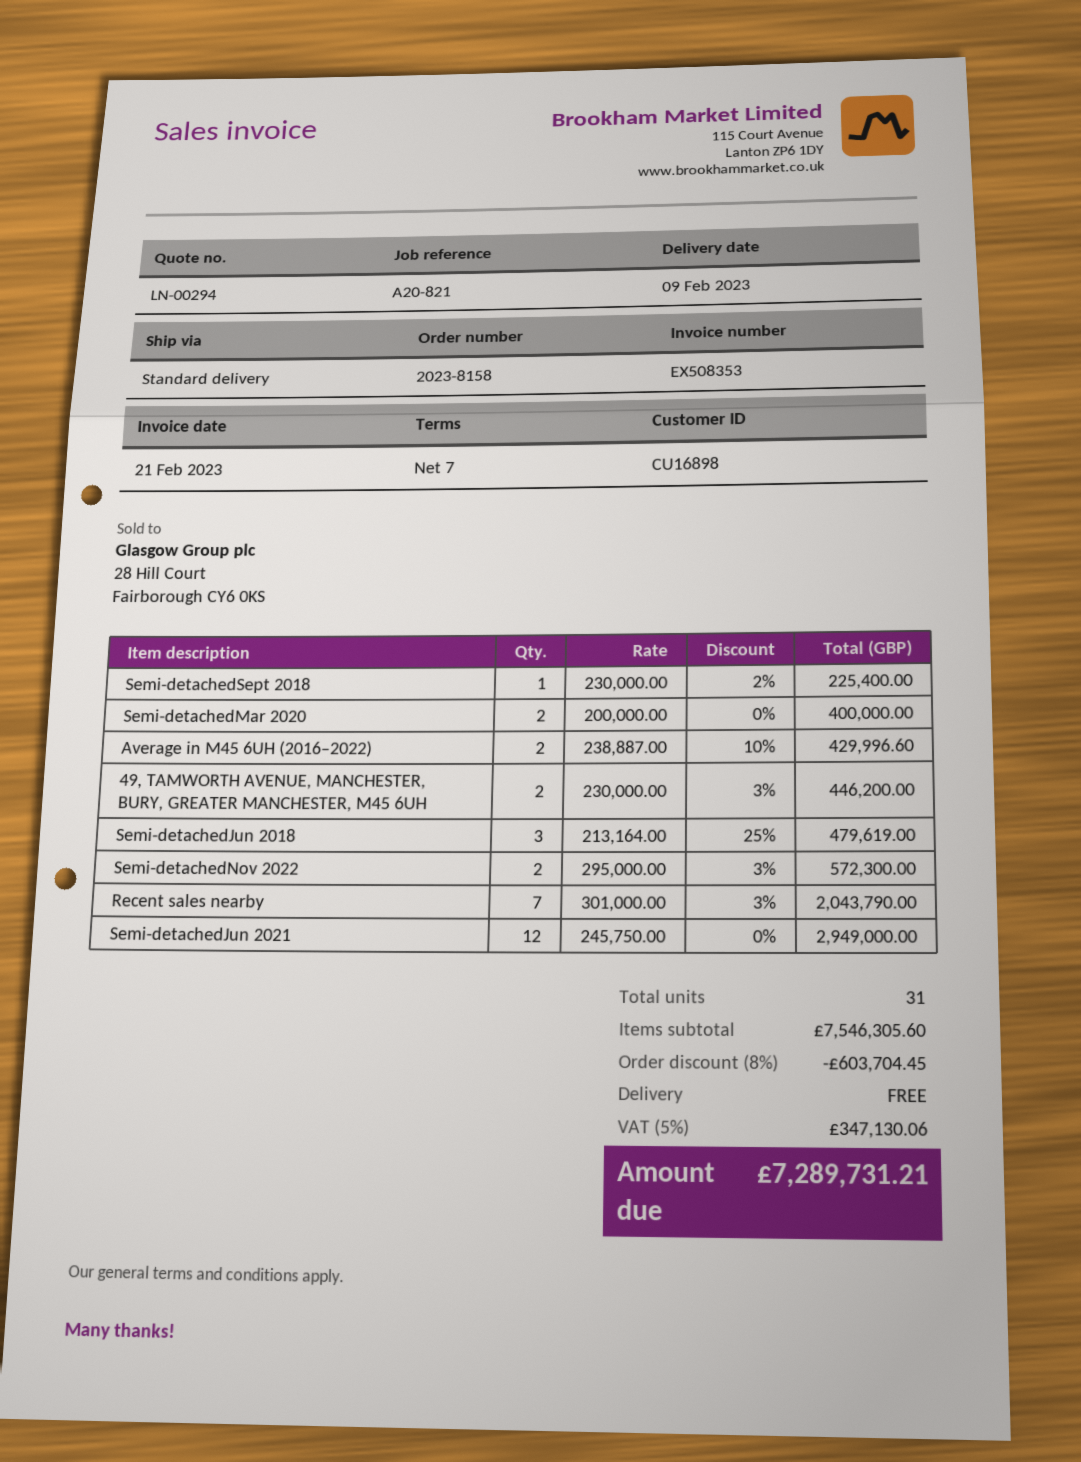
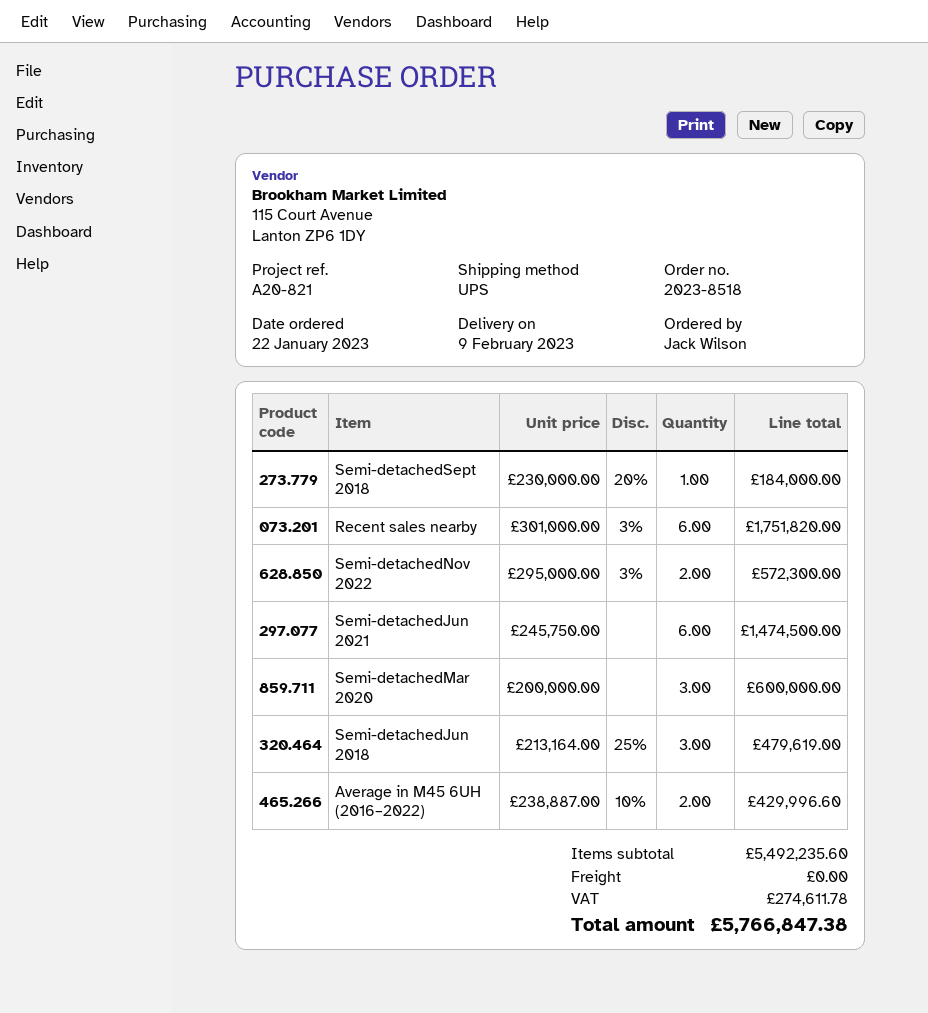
order number: 2023-8158 -> 2023-8518
shipping method: standard -> UPS
Semi-detachedSept 2018: 1 x 230000.00 - 2% = 225400.00 -> 1 x 230000.00 - 20% = 184000.00
Semi-detachedMar 2020: 2 x 200000.00 = 400000.00 -> 3 x 200000.00 = 600000.00
49, TAMWORTH AVENUE, MANCHESTER, BURY, GREATER MANCHESTER, M45 6UH: 2 x 230000.00 - 3% = 446200.00 -> none
Recent sales nearby: 7 x 301000.00 - 3% = 2043790.00 -> 6 x 301000.00 - 3% = 1751820.00
Semi-detachedJun 2021: 12 x 245750.00 = 2949000.00 -> 6 x 245750.00 = 1474500.00
subtotal: 7546305.60 -> 5492235.60
discount: 8% = 603704.45 -> none
tax: 347130.06 -> 274611.78
total: 7289731.21 -> 5766847.38

